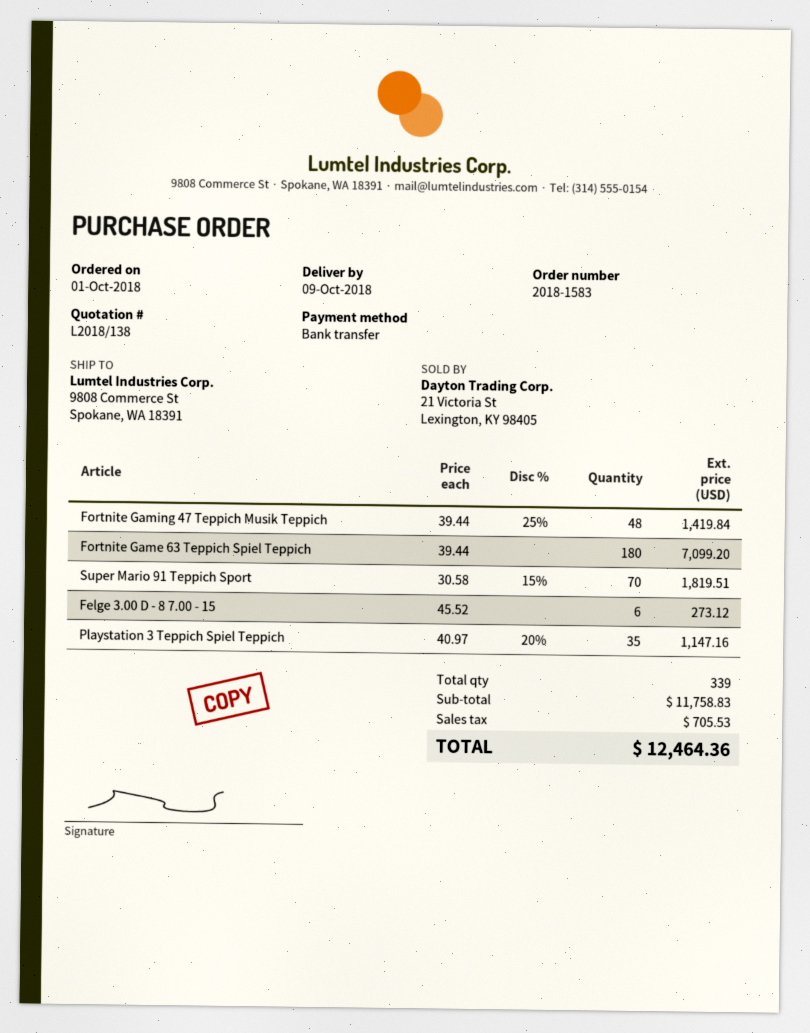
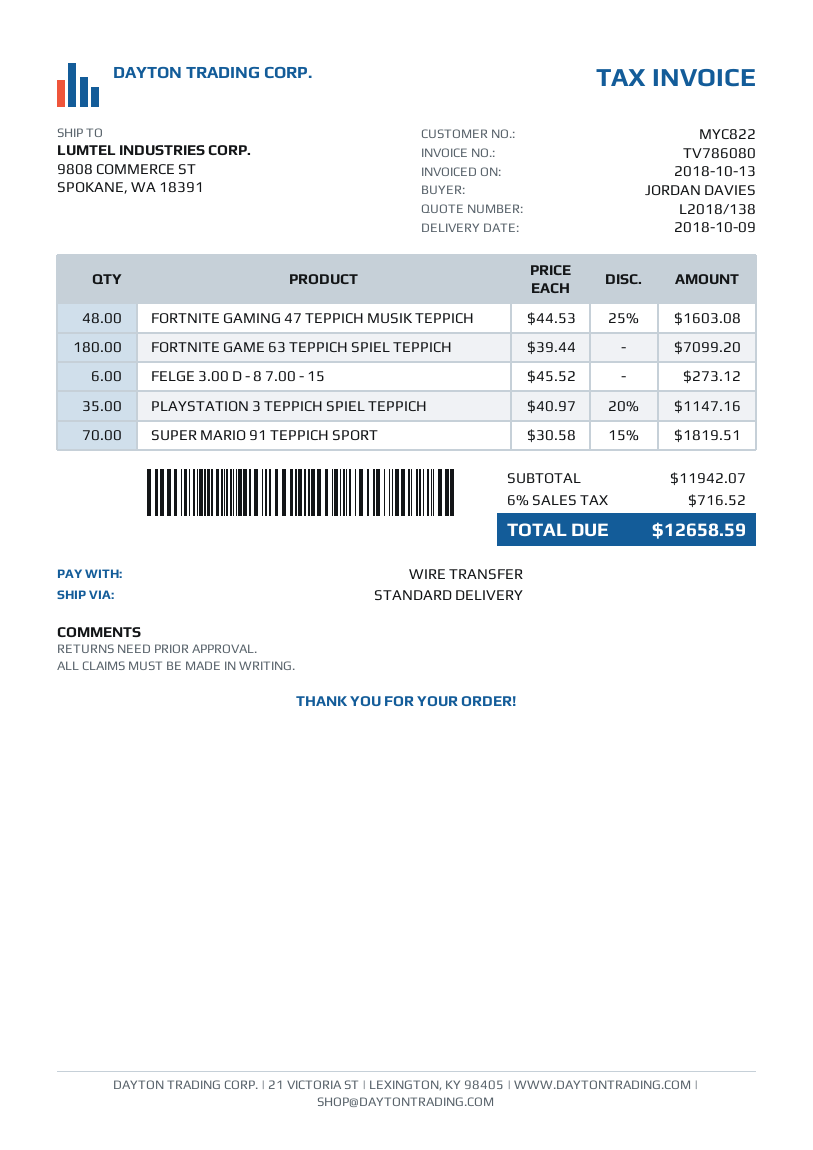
Fortnite Gaming 47 Teppich Musik Teppich: 48 x 39.44 - 25% = 1419.84 -> 48 x 44.53 - 25% = 1603.08
subtotal: 11758.83 -> 11942.07
tax: 705.53 -> 716.52
total: 12464.36 -> 12658.59

